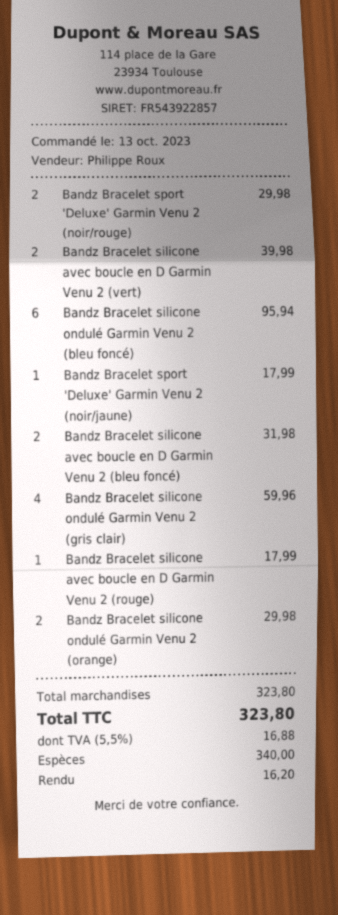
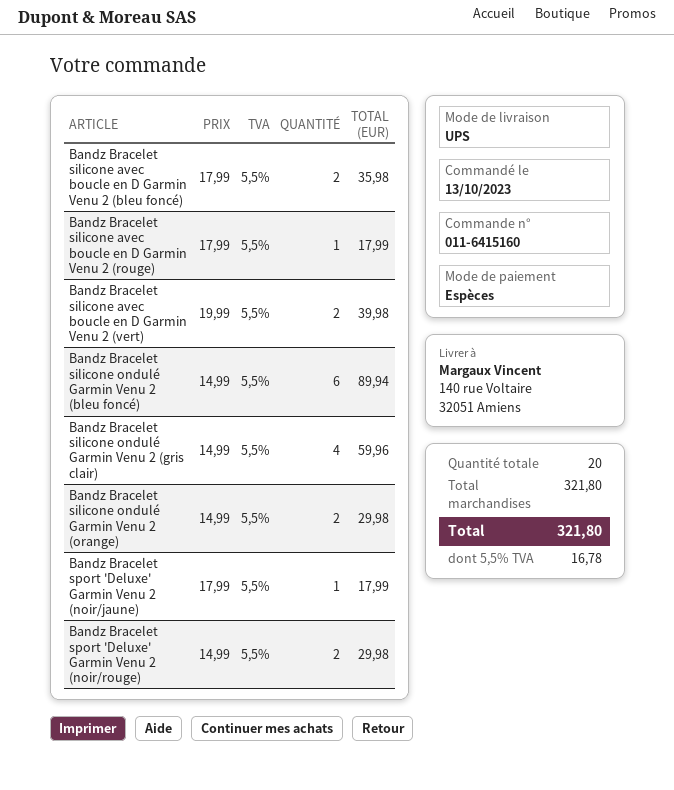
Bandz Bracelet silicone ondulé Garmin Venu 2 (bleu foncé): 6 for 95.94 -> 6 for 89.94
Bandz Bracelet silicone avec boucle en D Garmin Venu 2 (bleu foncé): 2 for 31.98 -> 2 for 35.98
subtotal: 323.80 -> 321.80
tax: 5.5% = 16.88 -> 5.5% = 16.78
total: 323.80 -> 321.80

